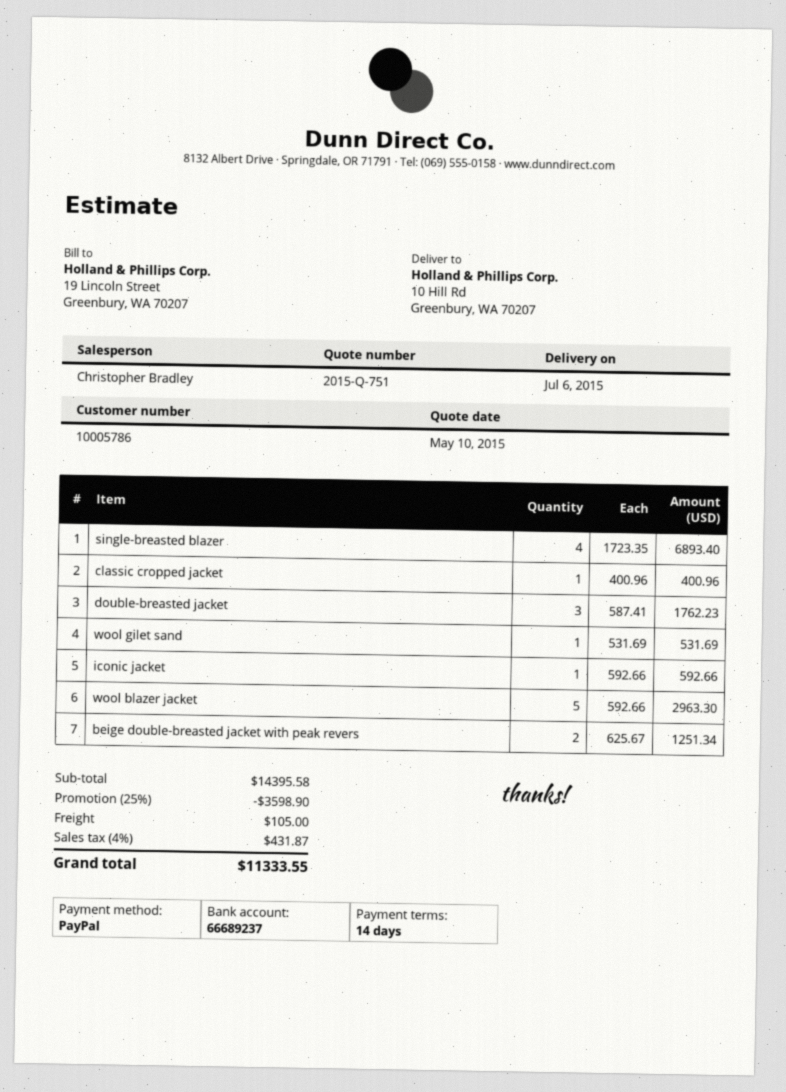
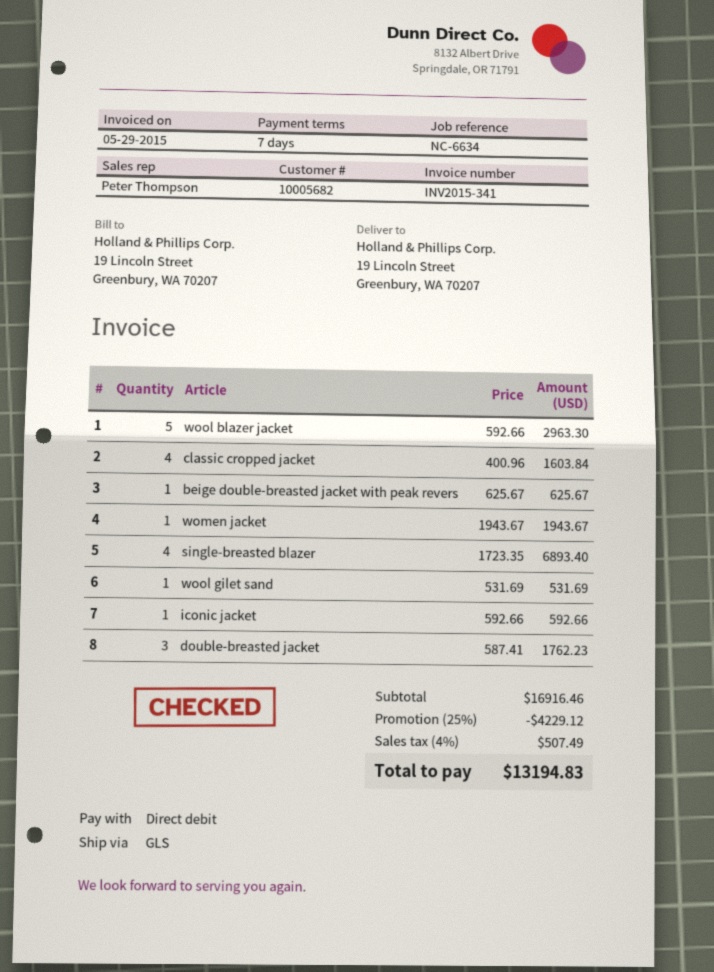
payment terms: 14 days -> 7 days
customer number: 10005786 -> 10005682
sales rep: Christopher Bradley -> Peter Thompson
payment method: PayPal -> direct debit
ship to: 10 Hill Rd, Greenbury, WA 70207 -> 19 Lincoln Street, Greenbury, WA 70207
classic cropped jacket: 1 x 400.96 = 400.96 -> 4 x 400.96 = 1603.84
beige double-breasted jacket with peak revers: 2 x 625.67 = 1251.34 -> 1 x 625.67 = 625.67
women jacket: none -> 1 x 1943.67 = 1943.67
subtotal: 14395.58 -> 16916.46
discount: 25% = 3598.90 -> 25% = 4229.12
shipping: 105.00 -> none
tax: 4% = 431.87 -> 4% = 507.49
total: 11333.55 -> 13194.83

